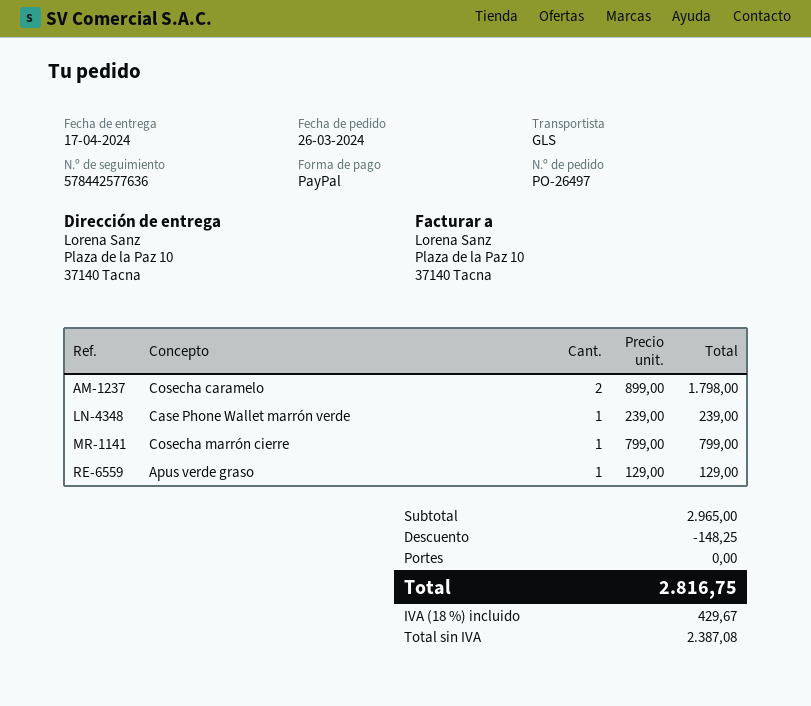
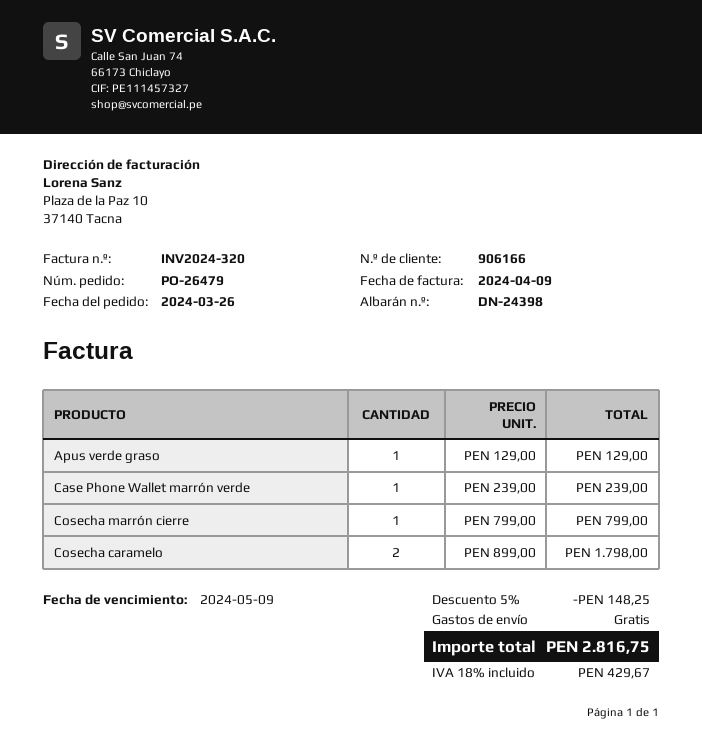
order number: PO-26497 -> PO-26479

